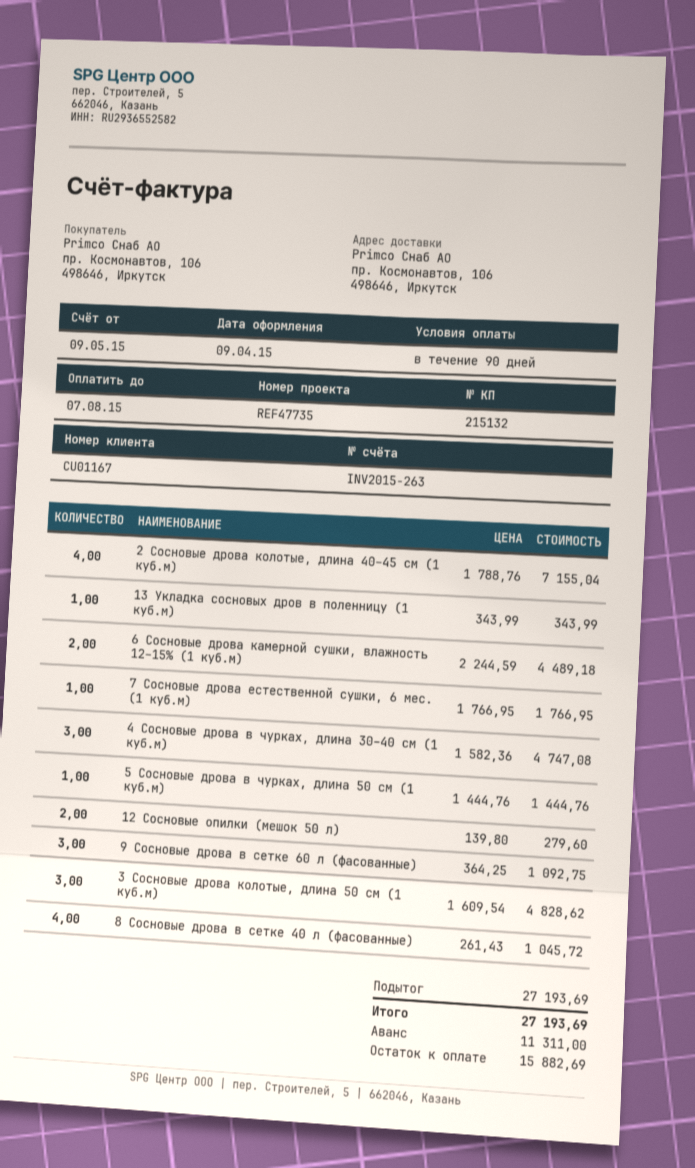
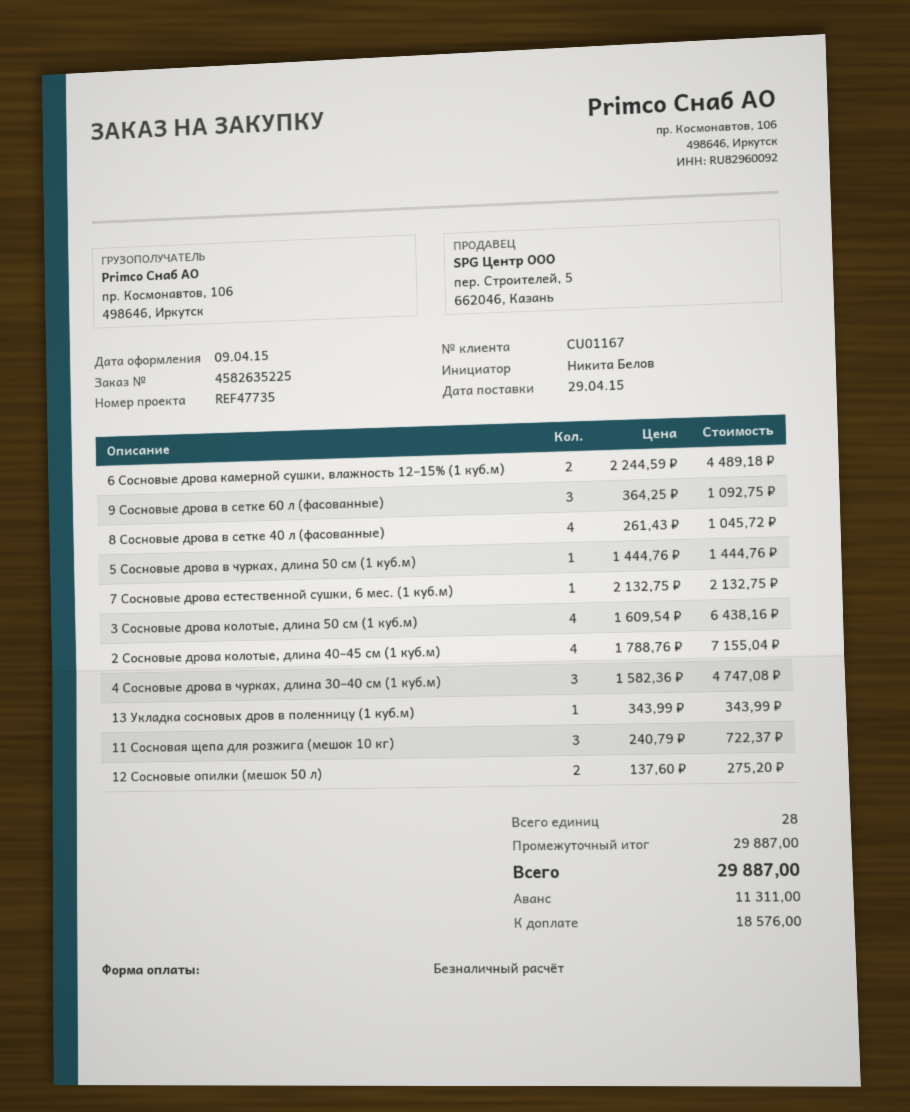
7 Сосновые дрова естественной сушки, 6 мес. (1 куб.м): 1 x 1766.95 = 1766.95 -> 1 x 2132.75 = 2132.75
12 Сосновые опилки (мешок 50 л): 2 x 139.80 = 279.60 -> 2 x 137.60 = 275.20
3 Сосновые дрова колотые, длина 50 см (1 куб.м): 3 x 1609.54 = 4828.62 -> 4 x 1609.54 = 6438.16
11 Сосновая щепа для розжига (мешок 10 кг): none -> 3 x 240.79 = 722.37
subtotal: 27193.69 -> 29887.00
total: 27193.69 -> 29887.00
balance: 15882.69 -> 18576.00

